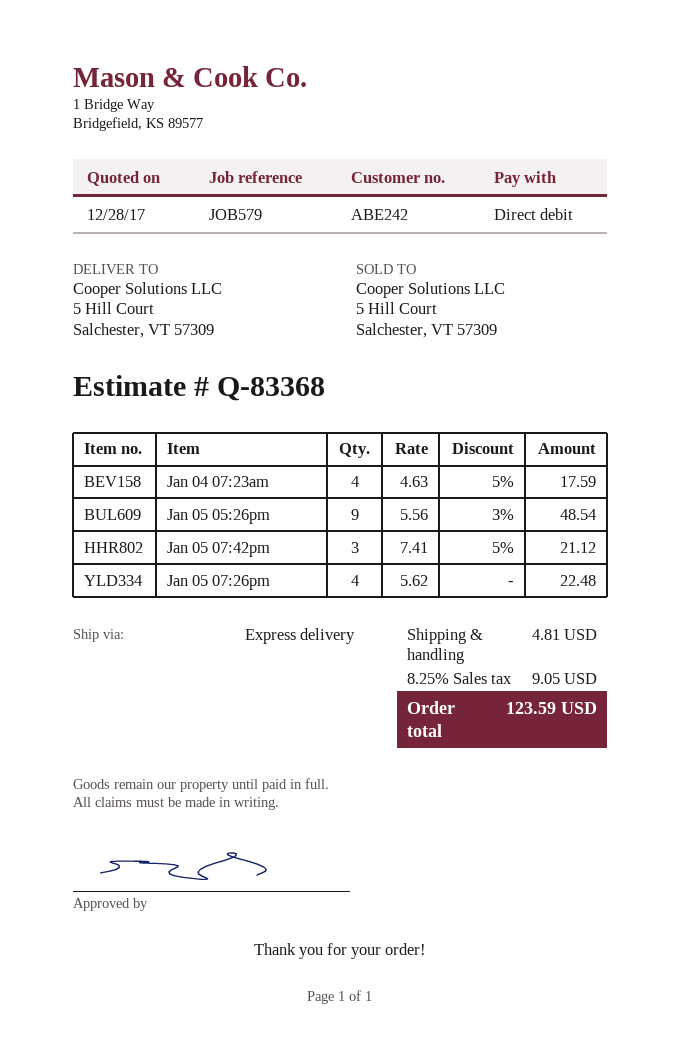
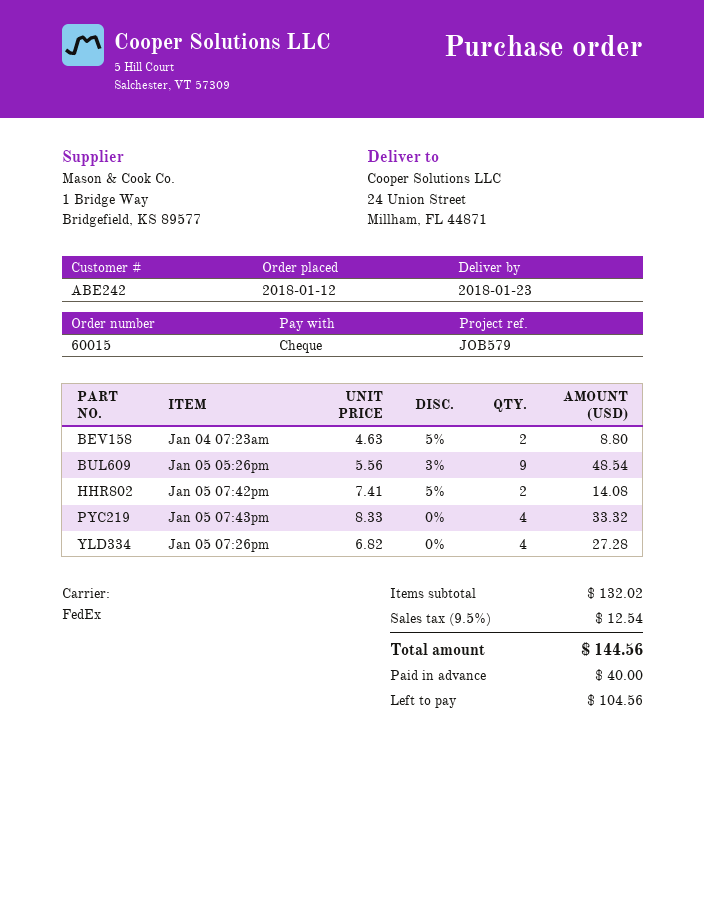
payment method: direct debit -> cheque
shipping method: express -> FedEx
ship to: 5 Hill Court, Salchester, VT 57309 -> 24 Union Street, Millham, FL 44871
Jan 04 07:23am: 4 x 4.63 - 5% = 17.59 -> 2 x 4.63 - 5% = 8.80
Jan 05 07:42pm: 3 x 7.41 - 5% = 21.12 -> 2 x 7.41 - 5% = 14.08
Jan 05 07:26pm: 4 x 5.62 = 22.48 -> 4 x 6.82 = 27.28
Jan 05 07:43pm: none -> 4 x 8.33 = 33.32
shipping: 4.81 -> none
tax: 8.25% = 9.05 -> 9.5% = 12.54
total: 123.59 -> 144.56

